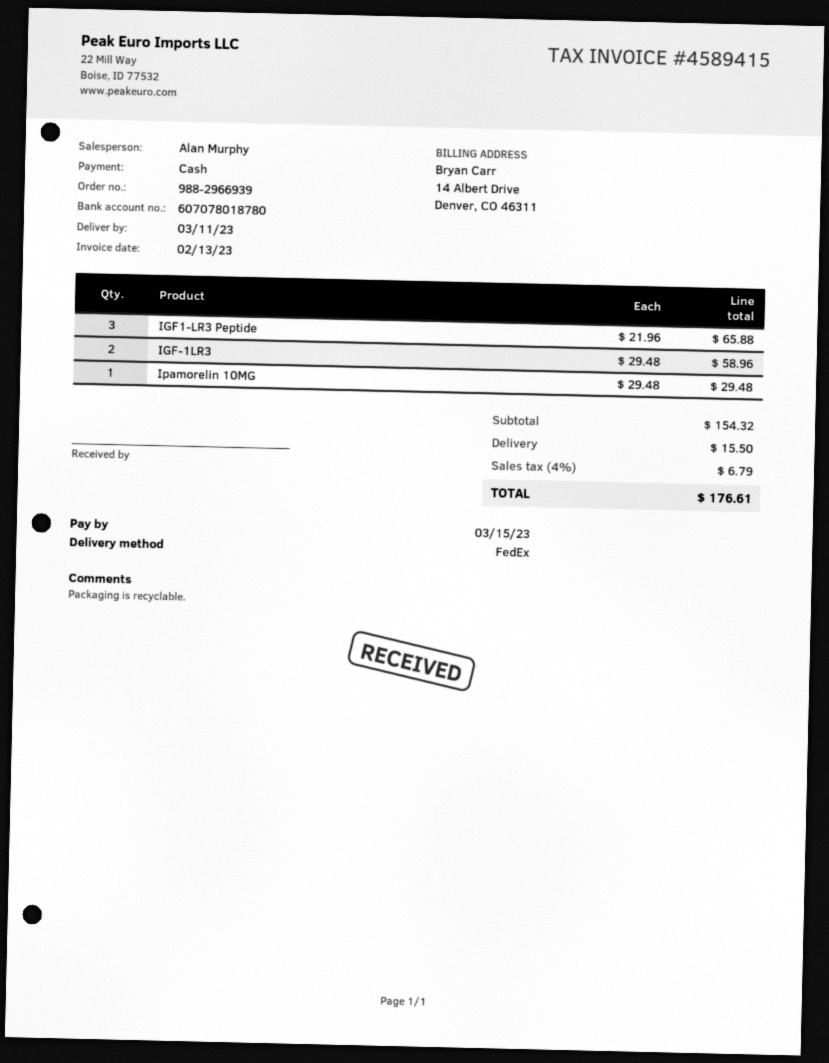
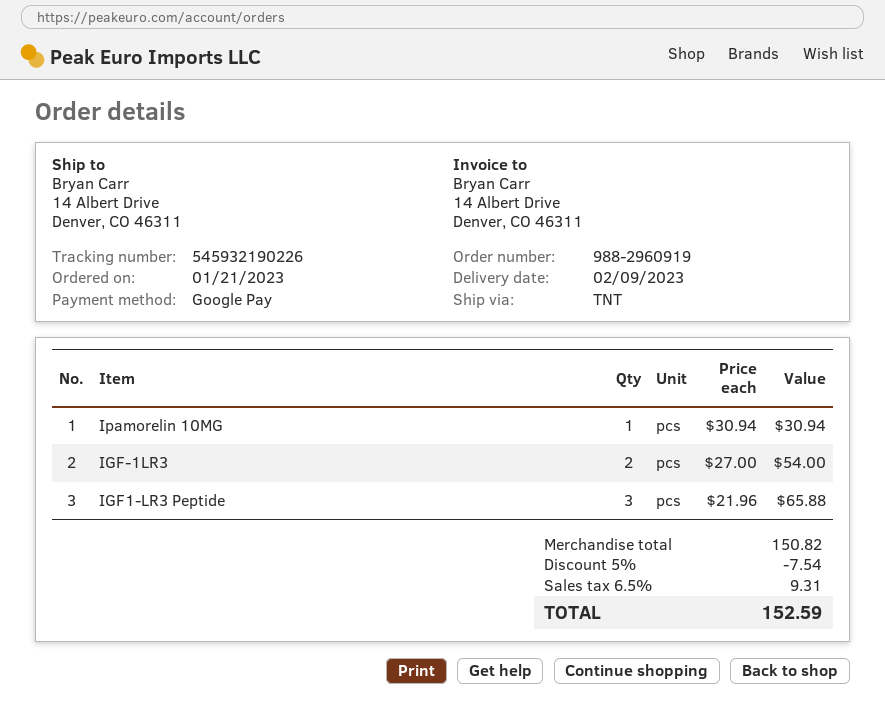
order number: 988-2966939 -> 988-2960919
delivery date: 2023-03-11 -> 2023-02-09
payment method: cash -> Google Pay
shipping method: FedEx -> TNT
IGF-1LR3: 2 x 29.48 = 58.96 -> 2 x 27.00 = 54.00
Ipamorelin 10MG: 1 x 29.48 = 29.48 -> 1 x 30.94 = 30.94
subtotal: 154.32 -> 150.82
discount: none -> 5% = 7.54
shipping: 15.50 -> none
tax: 4% = 6.79 -> 6.5% = 9.31
total: 176.61 -> 152.59

